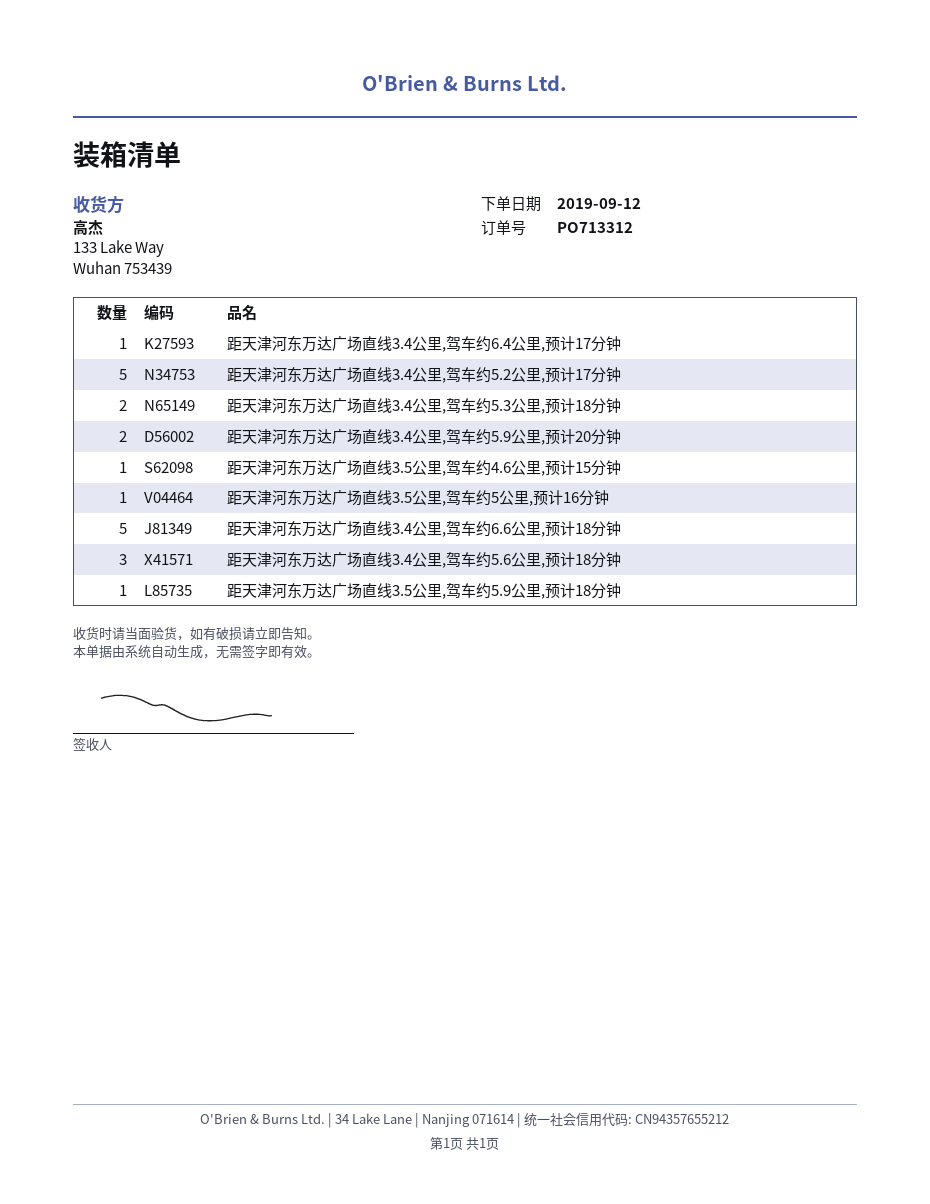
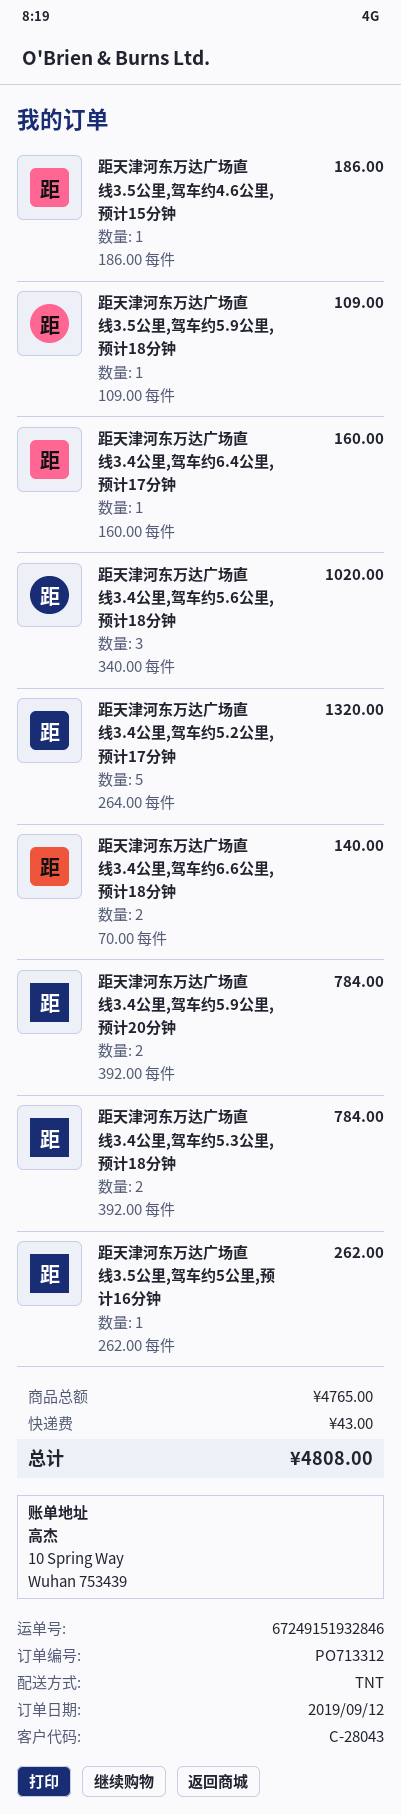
距天津河东万达广场直线3.4公里,驾车约6.6公里,预计18分钟: 5 -> 2

